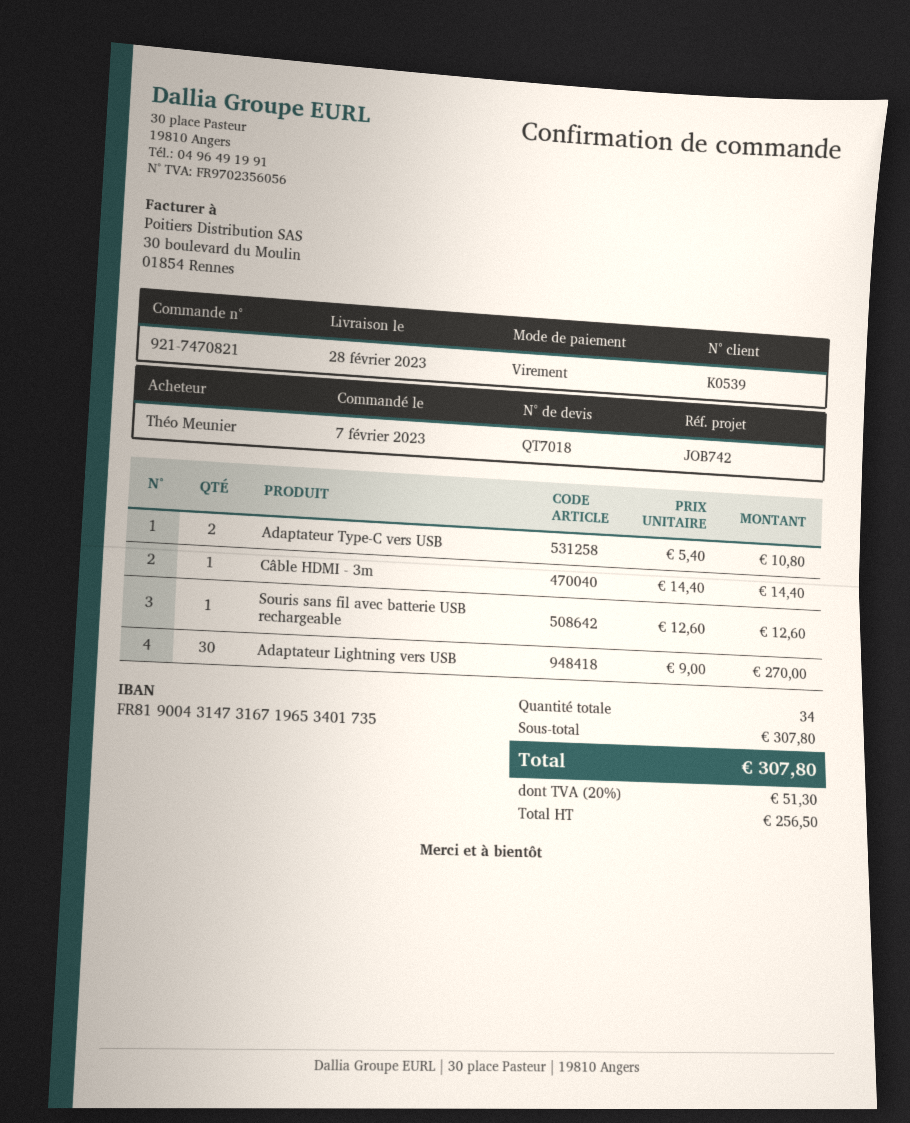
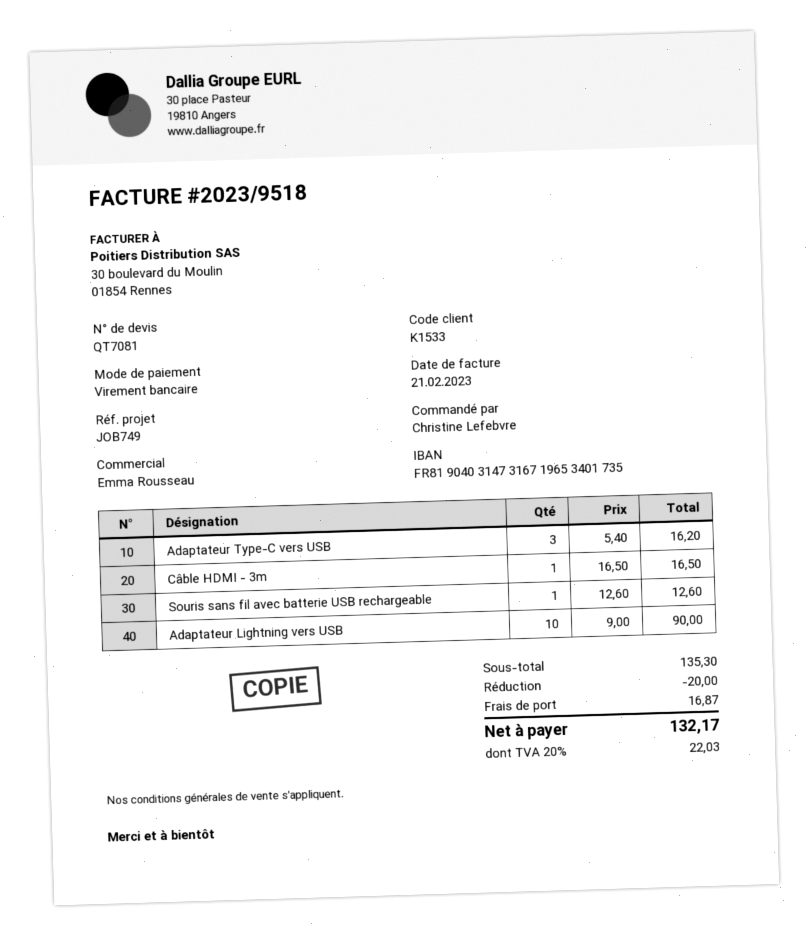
quote number: QT7018 -> QT7081
customer number: K0539 -> K1533
reference: JOB742 -> JOB749
ordered by: Théo Meunier -> Christine Lefebvre
bank account: FR8190043147316719653401735 -> FR8190403147316719653401735
Adaptateur Type-C vers USB: 2 x 5.40 = 10.80 -> 3 x 5.40 = 16.20
Câble HDMI - 3m: 1 x 14.40 = 14.40 -> 1 x 16.50 = 16.50
Adaptateur Lightning vers USB: 30 x 9.00 = 270.00 -> 10 x 9.00 = 90.00
subtotal: 307.80 -> 135.30
discount: none -> 20.00
shipping: none -> 16.87
tax: 20% = 51.30 -> 20% = 22.03
total: 307.80 -> 132.17

